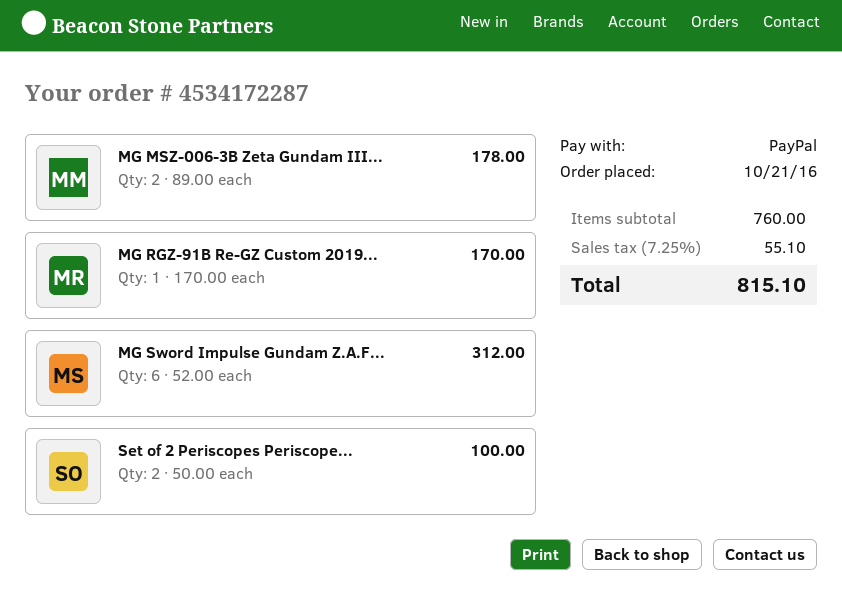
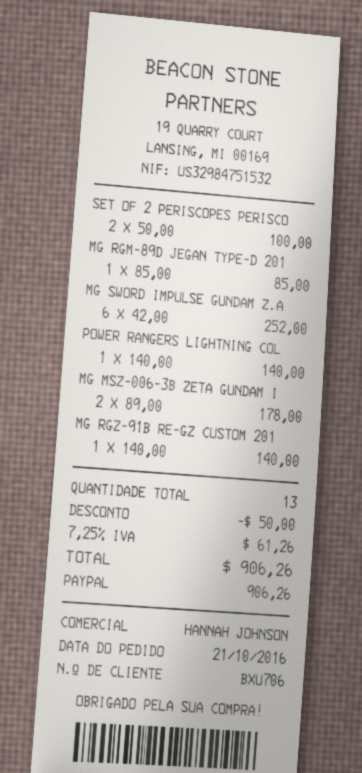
MG RGZ-91B Re-GZ Custom 2019...: 1 x 170.00 = 170.00 -> 1 x 140.00 = 140.00
MG Sword Impulse Gundam Z.A.F...: 6 x 52.00 = 312.00 -> 6 x 42.00 = 252.00
MG RGM-89D JEGAN TYPE-D 201: none -> 1 x 85.00 = 85.00
POWER RANGERS LIGHTNING COL: none -> 1 x 140.00 = 140.00
discount: none -> 50.00
tax: 7.25% = 55.10 -> 7.25% = 61.26
total: 815.10 -> 906.26

